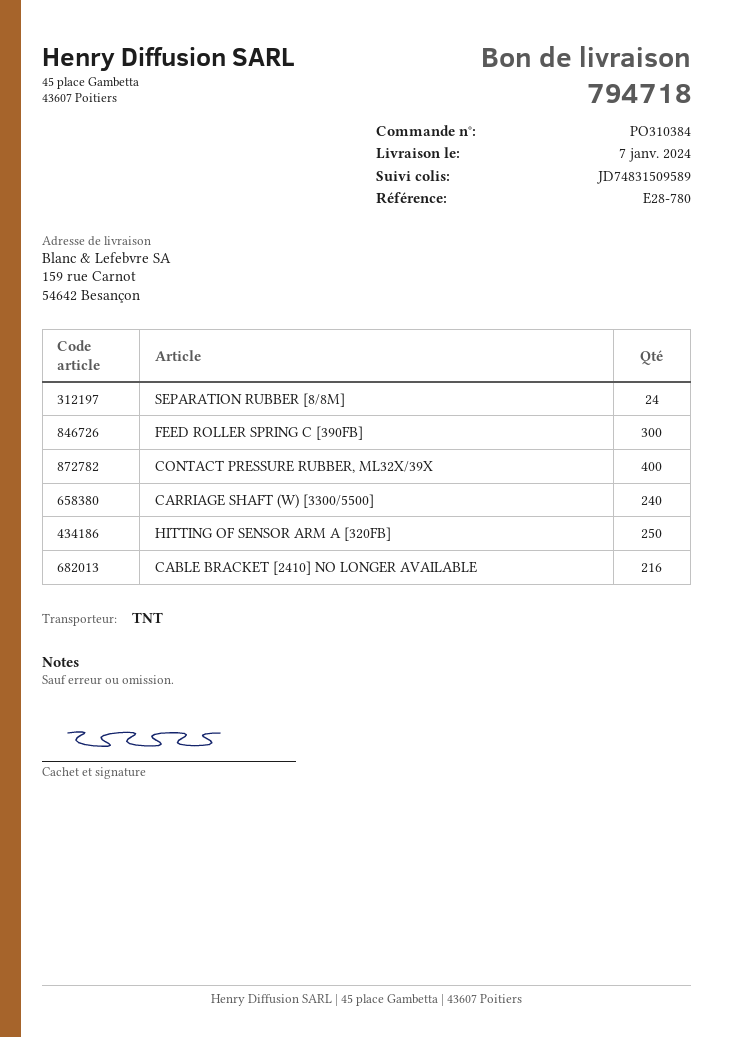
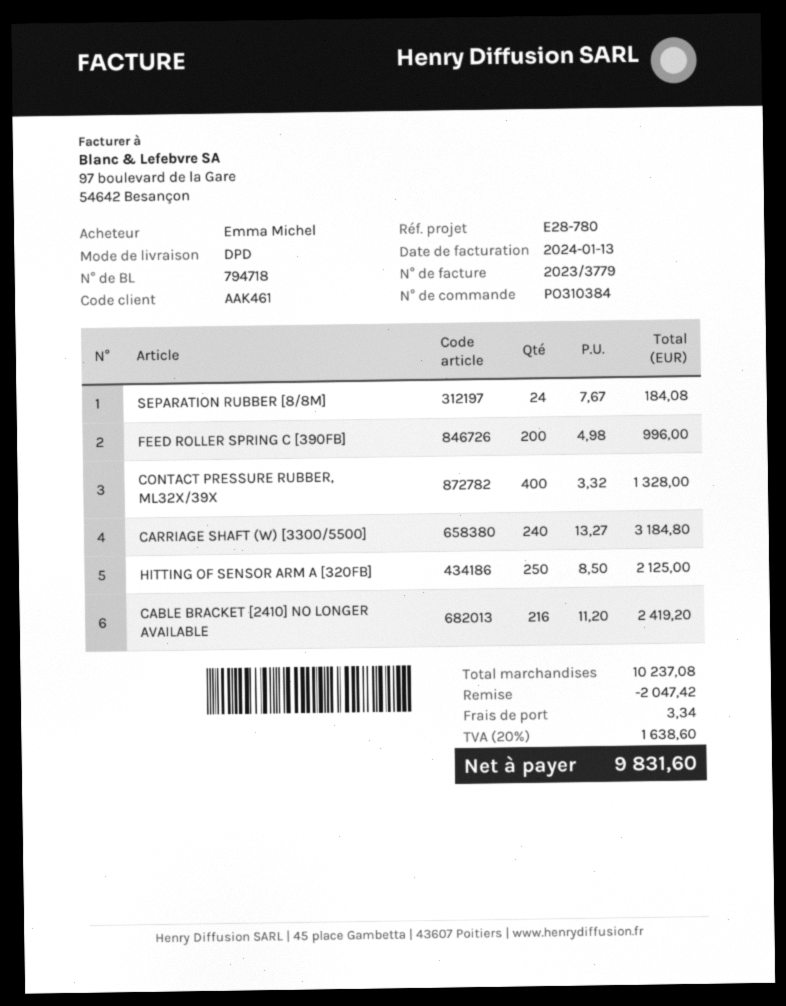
shipping method: TNT -> DPD
FEED ROLLER SPRING C [390FB]: 300 -> 200

